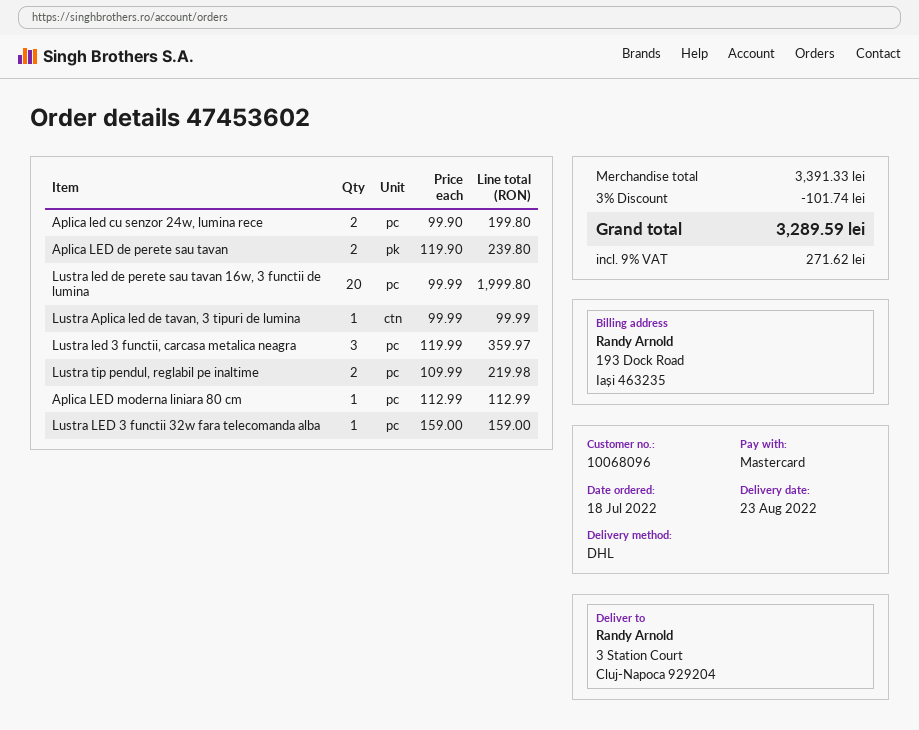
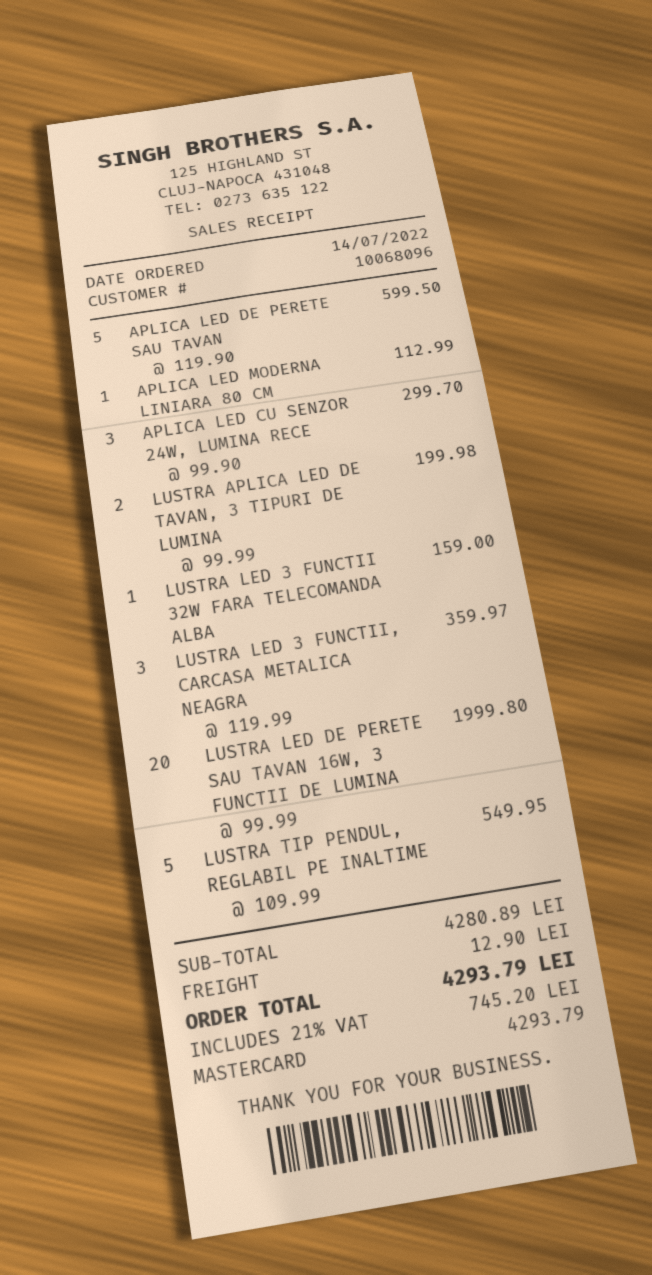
order date: 2022-07-18 -> 2022-07-14
Aplica led cu senzor 24w, lumina rece: 2 x 99.90 = 199.80 -> 3 x 99.90 = 299.70
Aplica LED de perete sau tavan: 2 x 119.90 = 239.80 -> 5 x 119.90 = 599.50
Lustra Aplica led de tavan, 3 tipuri de lumina: 1 x 99.99 = 99.99 -> 2 x 99.99 = 199.98
Lustra tip pendul, reglabil pe inaltime: 2 x 109.99 = 219.98 -> 5 x 109.99 = 549.95
subtotal: 3391.33 -> 4280.89
discount: 3% = 101.74 -> none
shipping: none -> 12.90
tax: 9% = 271.62 -> 21% = 745.20
total: 3289.59 -> 4293.79

